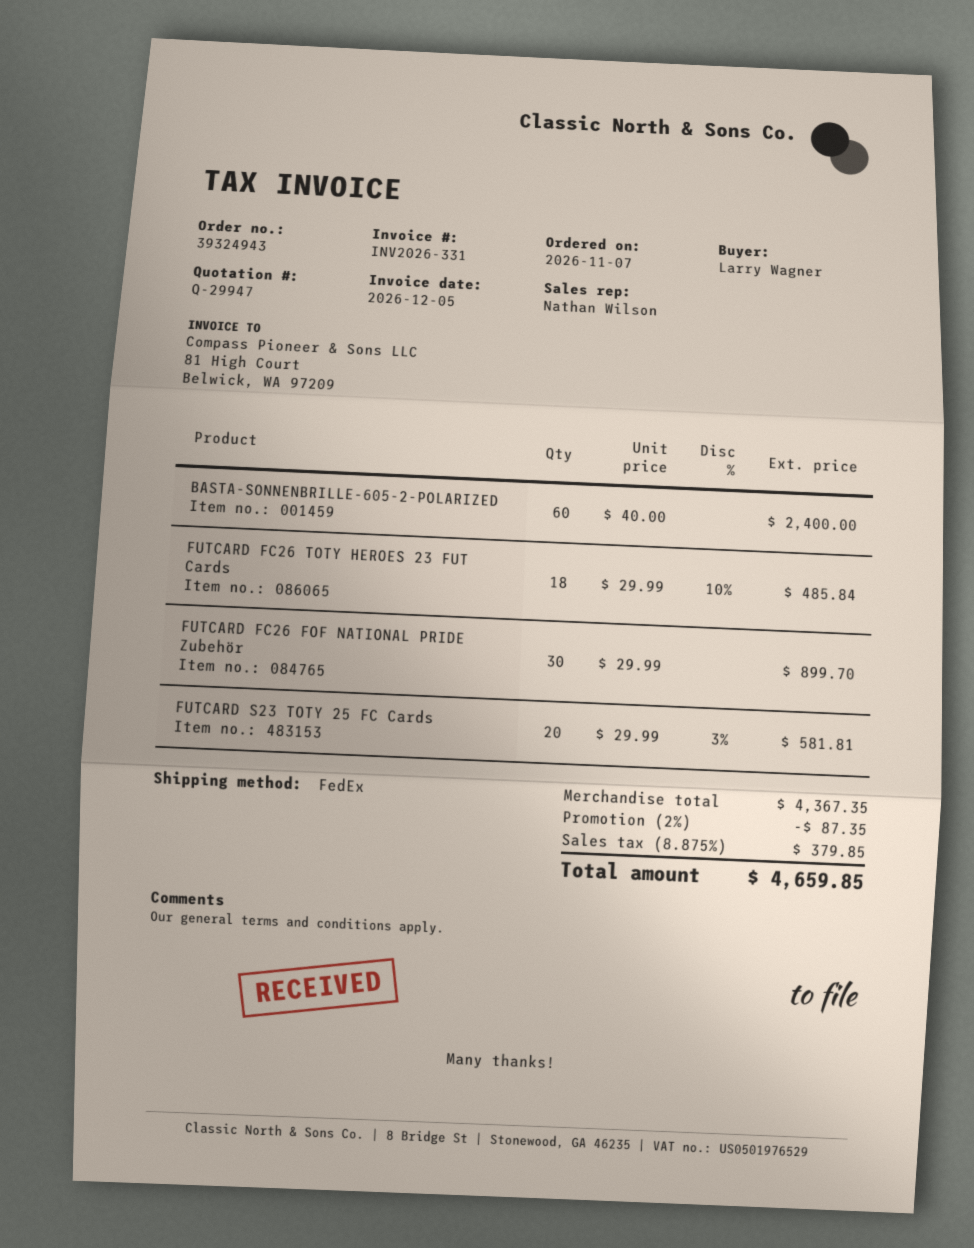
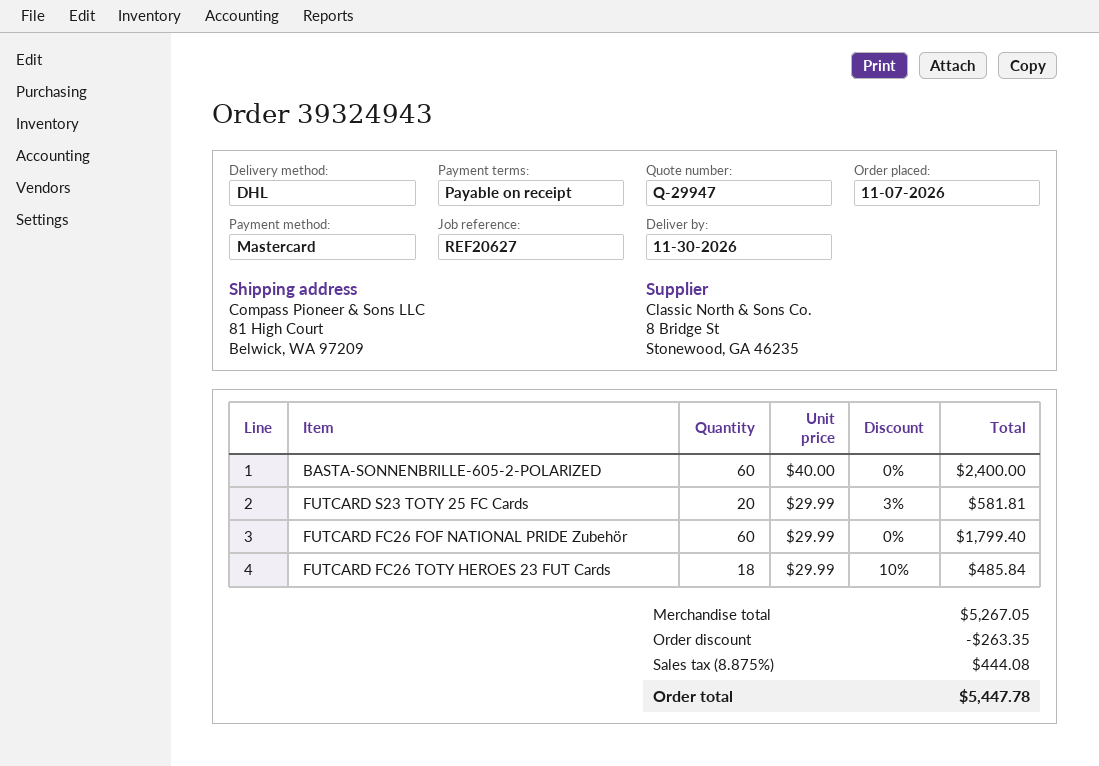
shipping method: FedEx -> DHL
FUTCARD FC26 FOF NATIONAL PRIDE Zubehör: 30 x 29.99 = 899.70 -> 60 x 29.99 = 1799.40
subtotal: 4367.35 -> 5267.05
discount: 87.35 -> 263.35
tax: 8.875% = 379.85 -> 8.875% = 444.08
total: 4659.85 -> 5447.78

